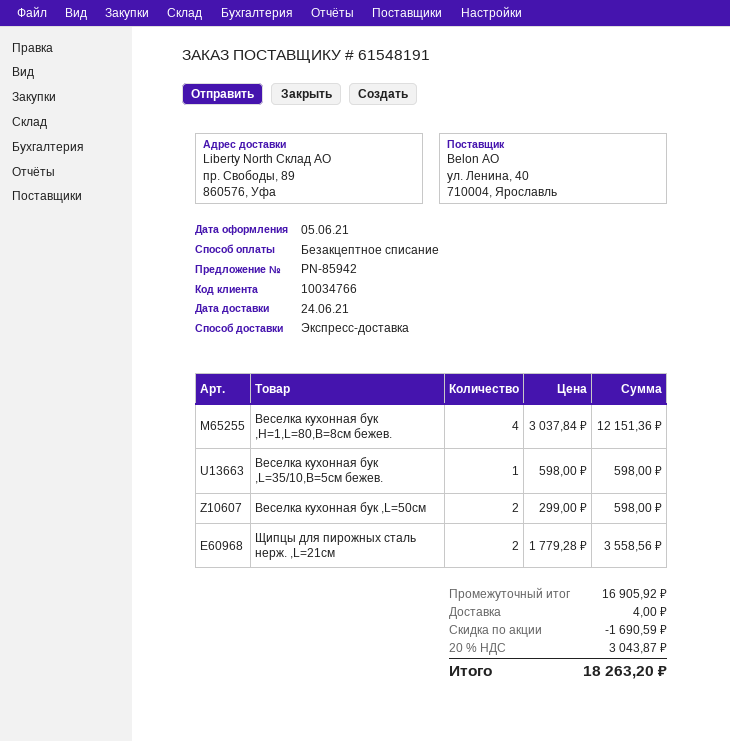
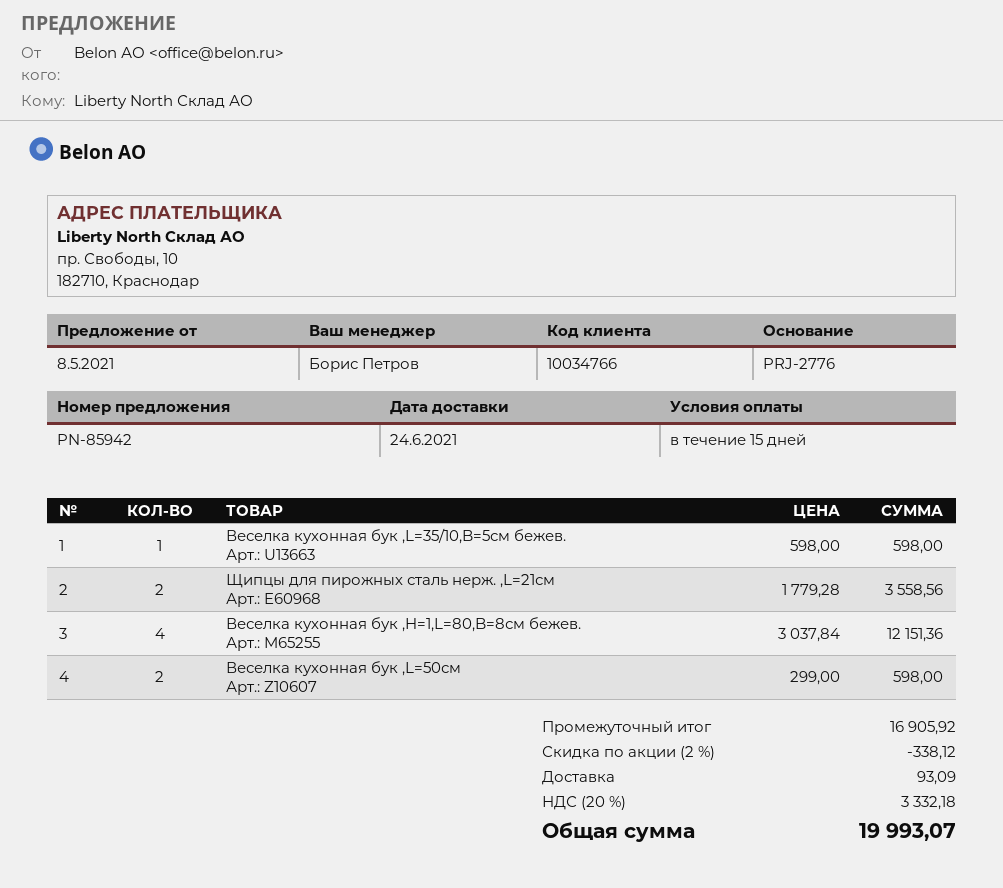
discount: 1690.59 -> 338.12
shipping: 4.00 -> 93.09
tax: 20% = 3043.87 -> 20% = 3332.18
total: 18263.20 -> 19993.07

